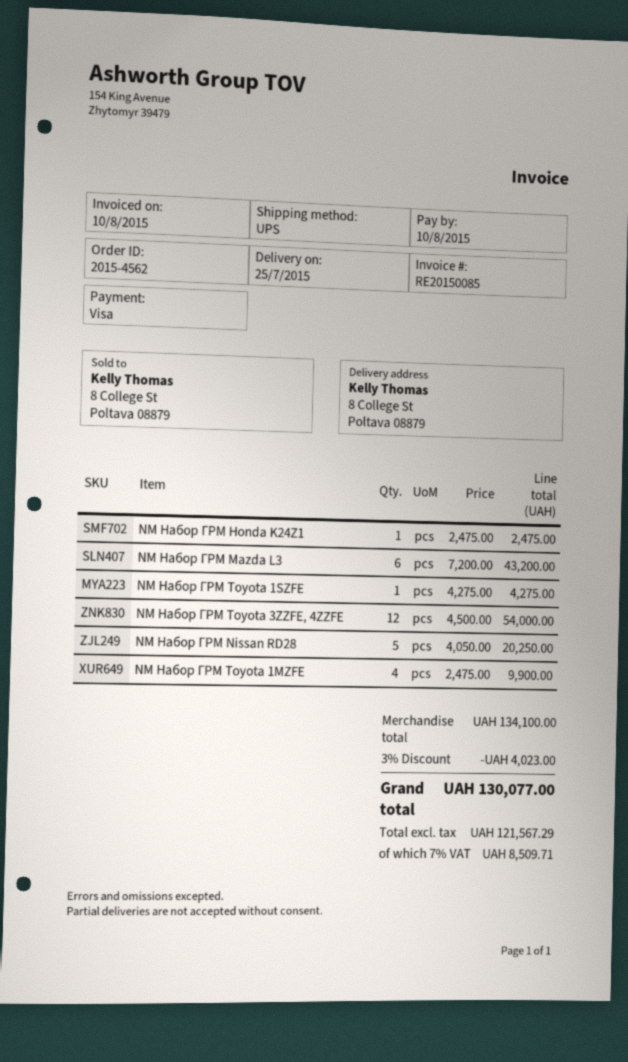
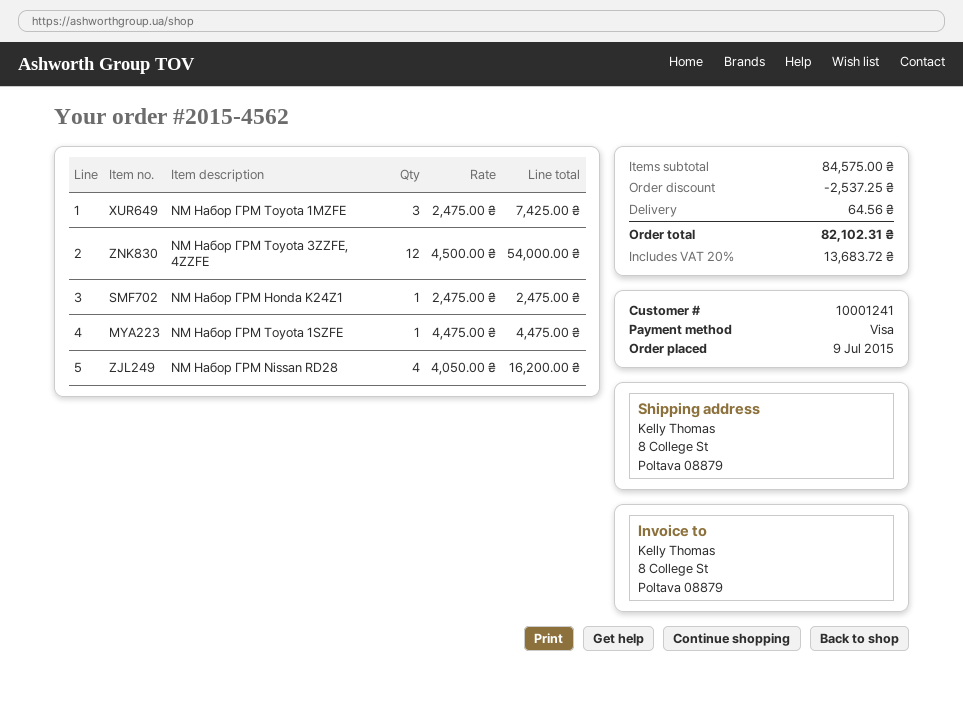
NM Набор ГРМ Mazda L3: 6 x 7200.00 = 43200.00 -> none
NM Набор ГРМ Toyota 1SZFE: 1 x 4275.00 = 4275.00 -> 1 x 4475.00 = 4475.00
NM Набор ГРМ Nissan RD28: 5 x 4050.00 = 20250.00 -> 4 x 4050.00 = 16200.00
NM Набор ГРМ Toyota 1MZFE: 4 x 2475.00 = 9900.00 -> 3 x 2475.00 = 7425.00
subtotal: 134100.00 -> 84575.00
discount: 4023.00 -> 2537.25
shipping: none -> 64.56
tax: 7% = 8509.71 -> 20% = 13683.72
total: 130077.00 -> 82102.31

